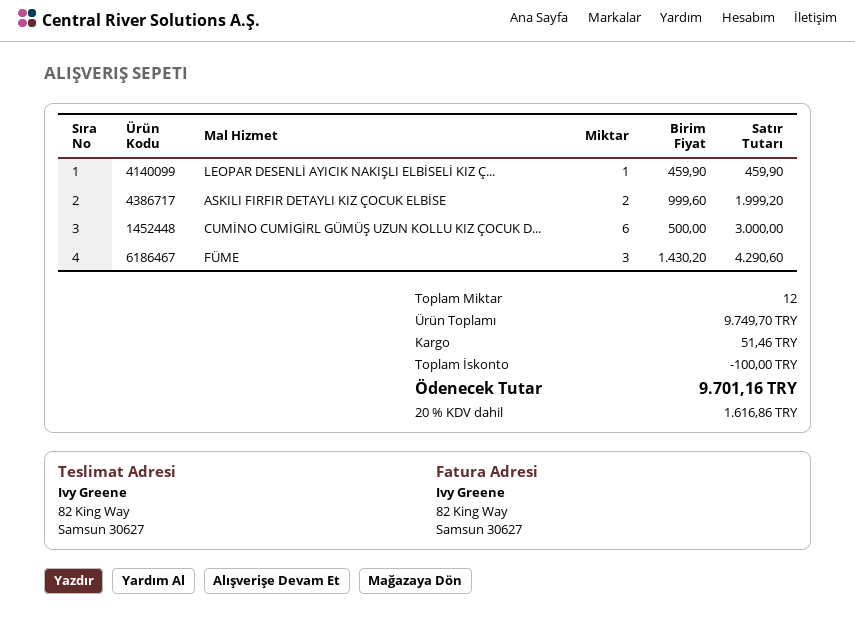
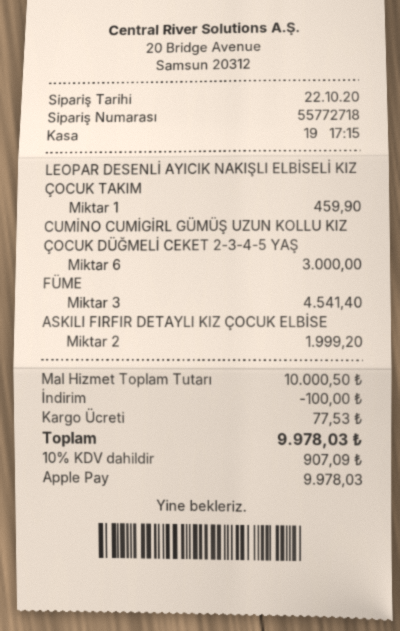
FÜME: 3 for 4290.60 -> 3 for 4541.40
subtotal: 9749.70 -> 10000.50
shipping: 51.46 -> 77.53
tax: 20% = 1616.86 -> 10% = 907.09
total: 9701.16 -> 9978.03

